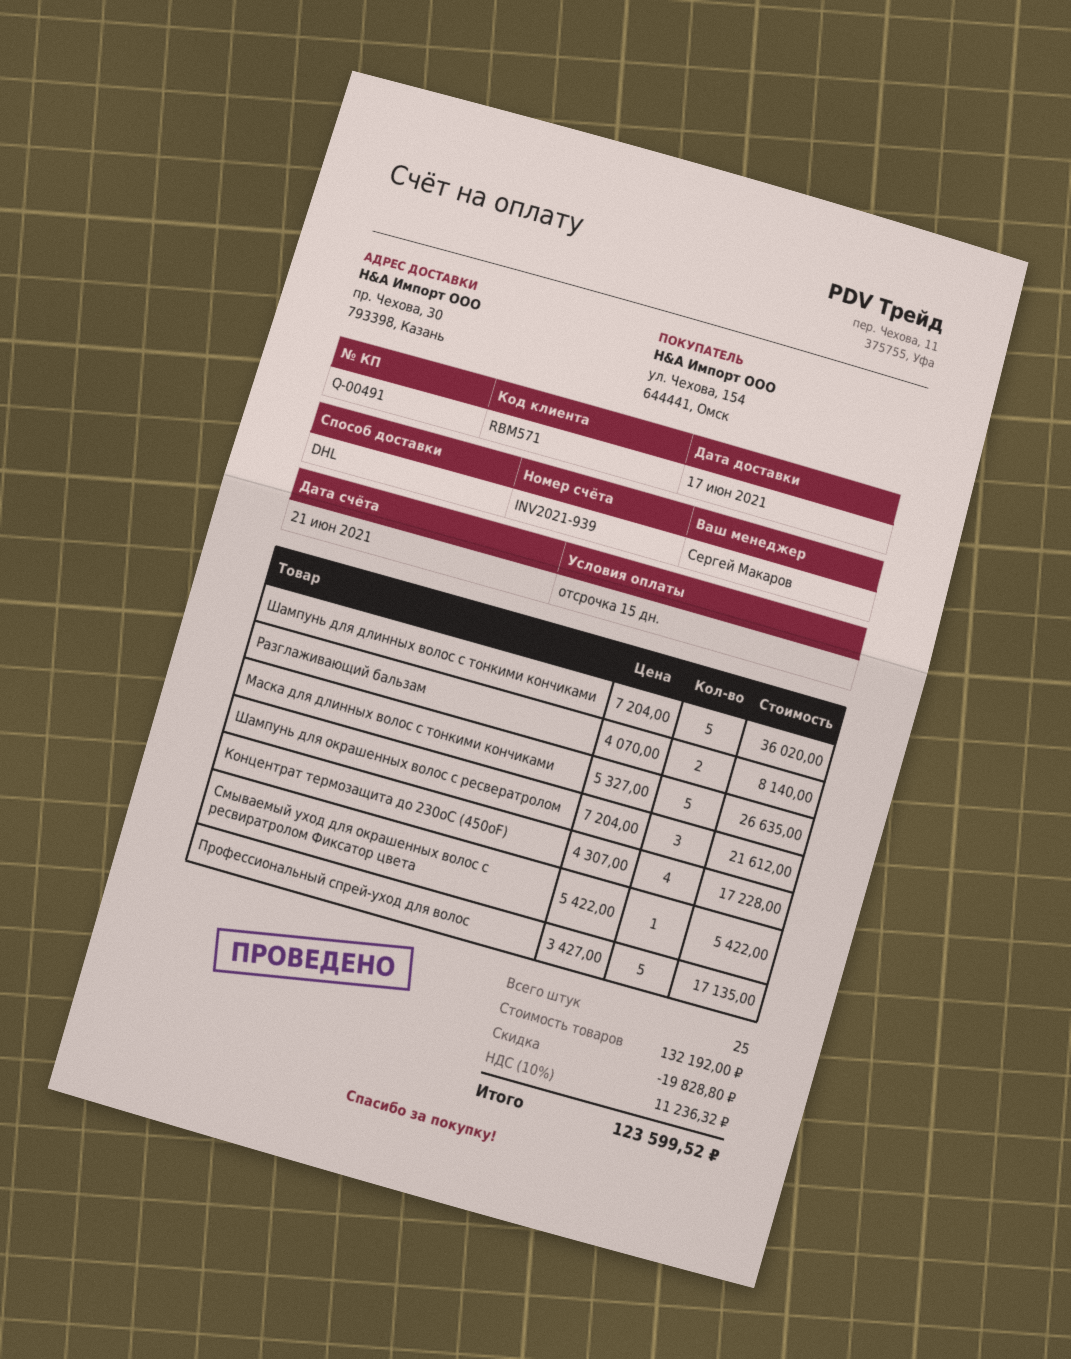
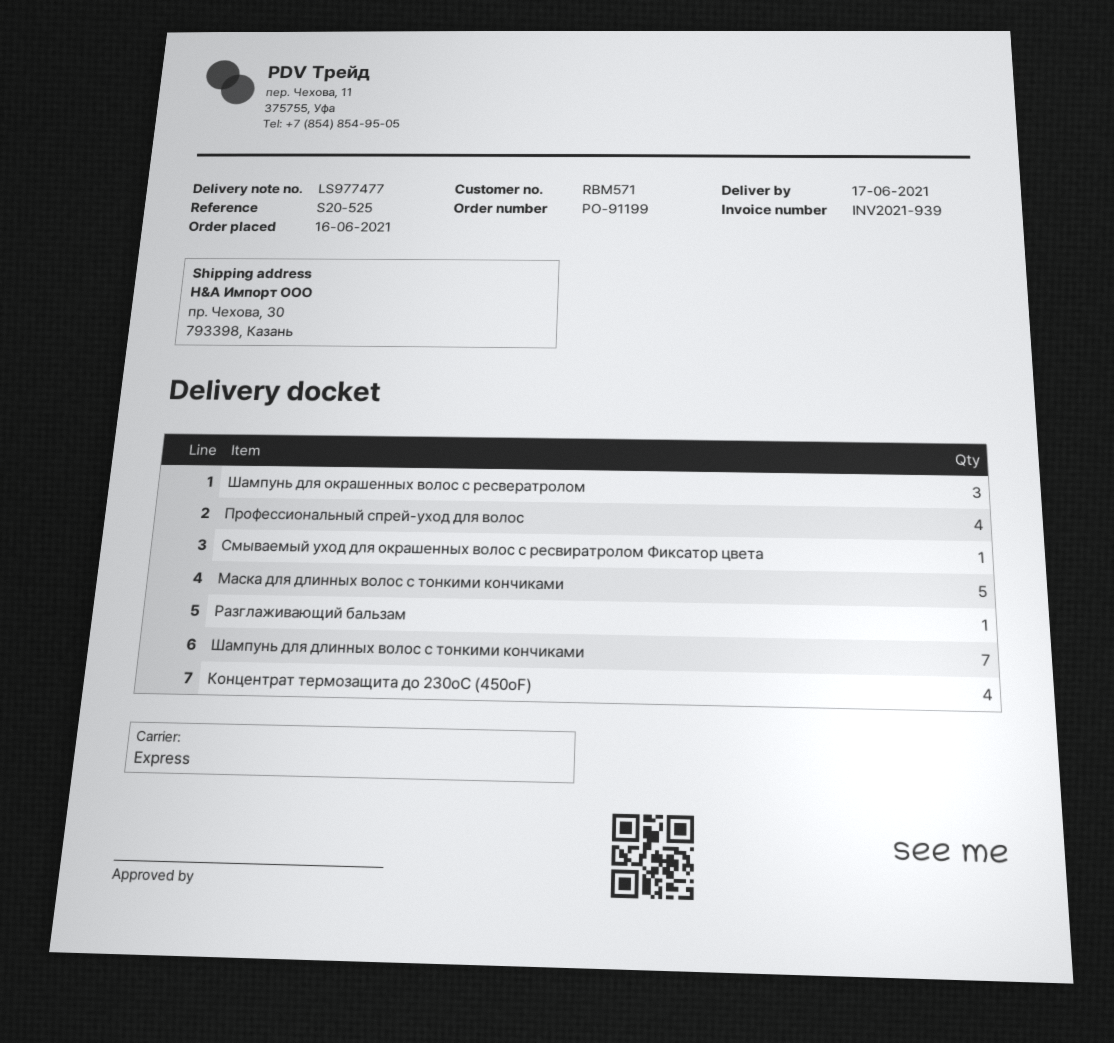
shipping method: DHL -> express
Шампунь для длинных волос с тонкими кончиками: 5 -> 7
Разглаживающий бальзам: 2 -> 1
Профессиональный спрей-уход для волос: 5 -> 4

